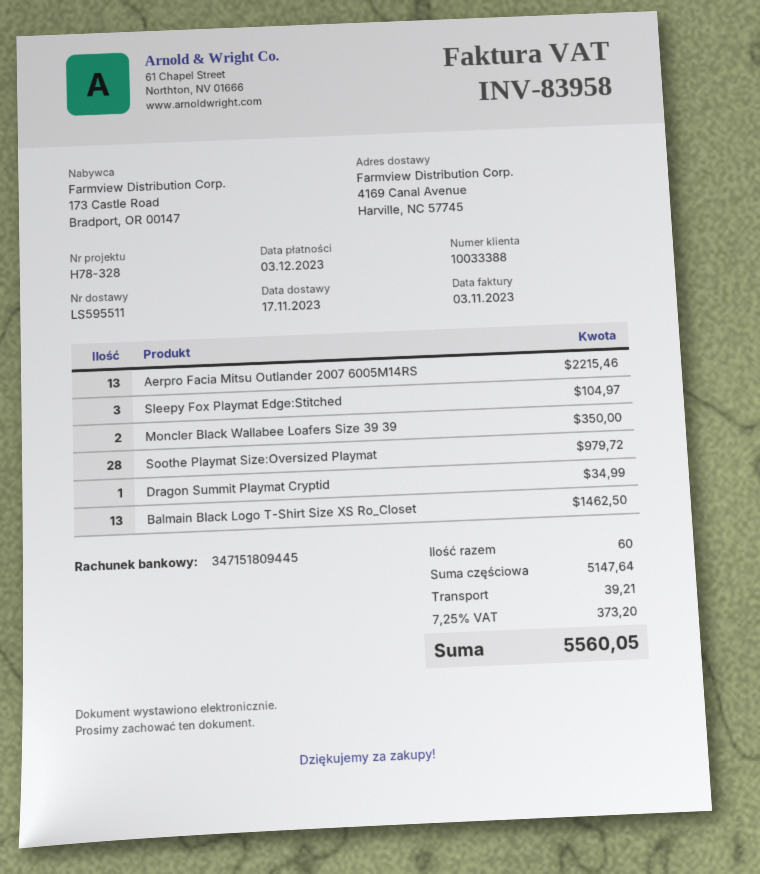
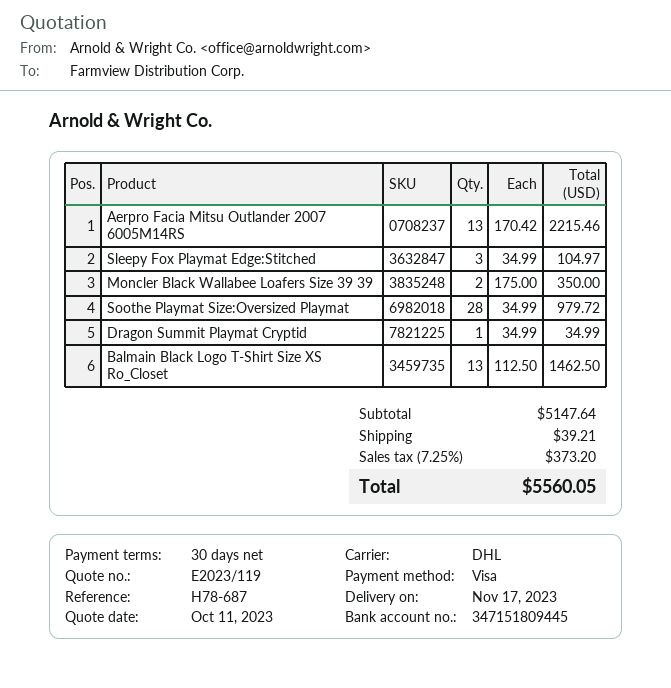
reference: H78-328 -> H78-687

